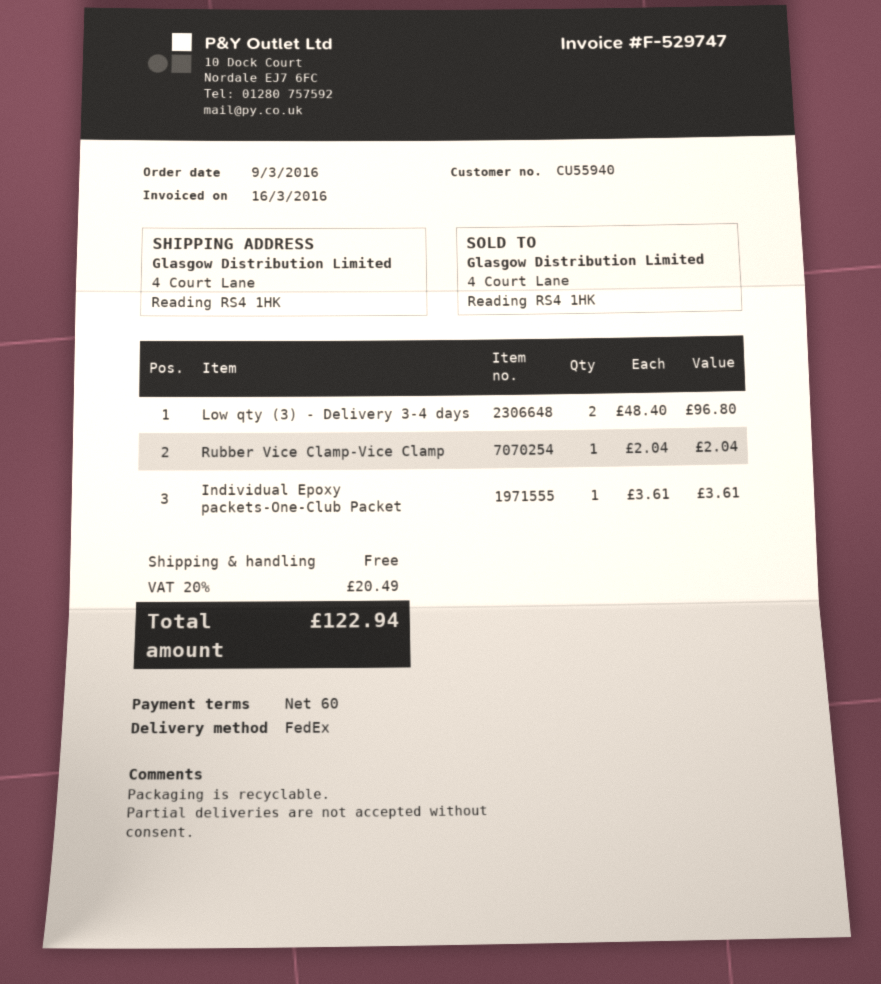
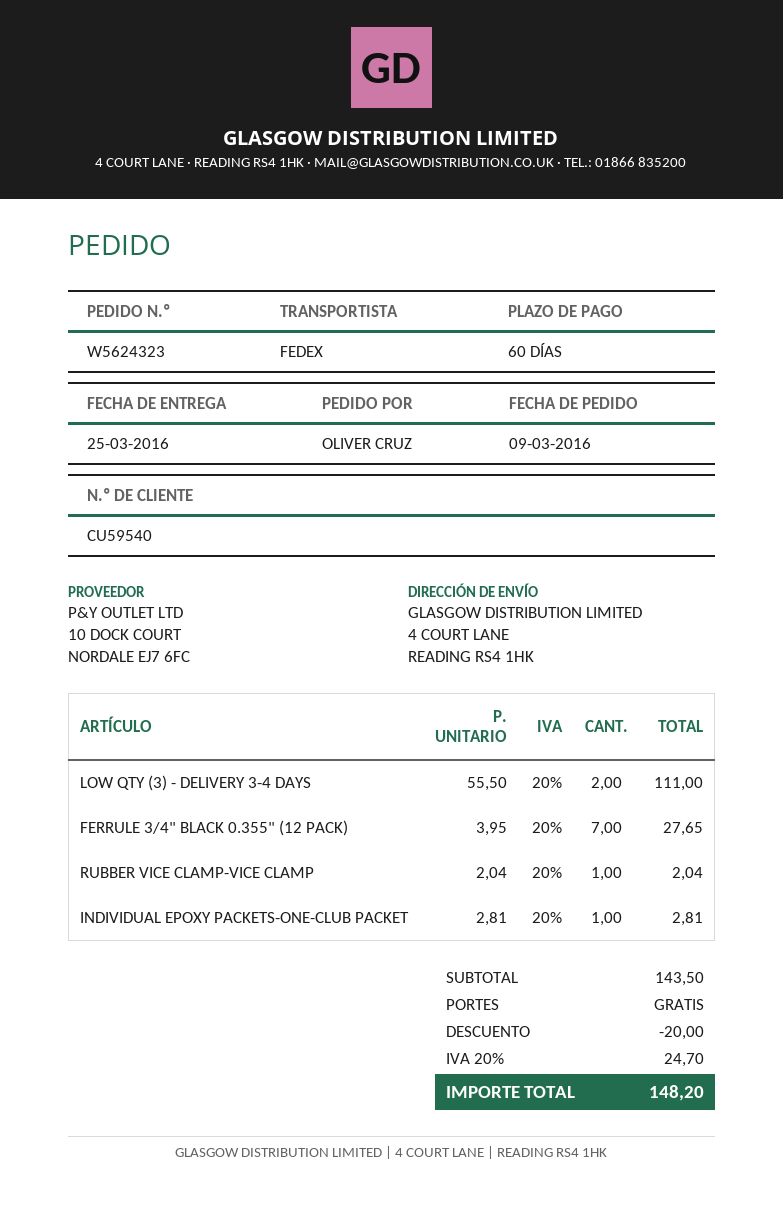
customer number: CU55940 -> CU59540
Low qty (3) - Delivery 3-4 days: 2 x 48.40 = 96.80 -> 2 x 55.50 = 111.00
Individual Epoxy packets-One-Club Packet: 1 x 3.61 = 3.61 -> 1 x 2.81 = 2.81
FERRULE 3/4" BLACK 0.355" (12 PACK): none -> 7 x 3.95 = 27.65
discount: none -> 20.00
tax: 20% = 20.49 -> 20% = 24.70
total: 122.94 -> 148.20

